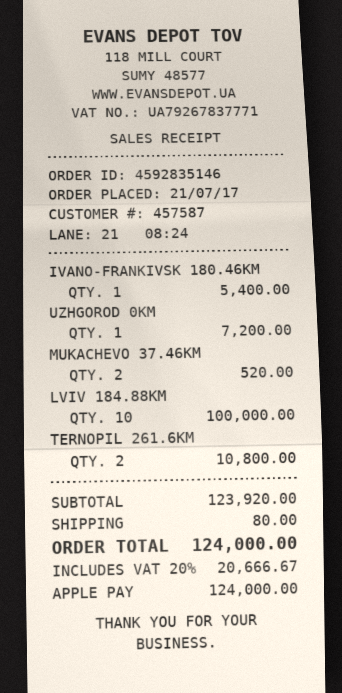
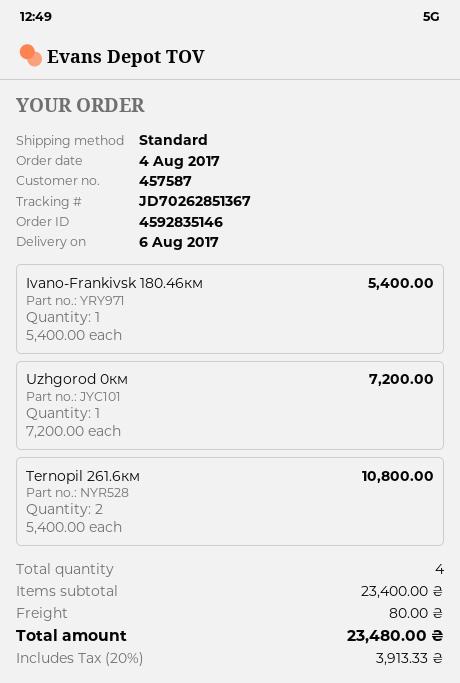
order date: 2017-07-21 -> 2017-08-04
MUKACHEVO 37.46КМ: 2 for 520.00 -> none
LVIV 184.88КМ: 10 for 100000.00 -> none
subtotal: 123920.00 -> 23400.00
tax: 20% = 20666.67 -> 20% = 3913.33
total: 124000.00 -> 23480.00

